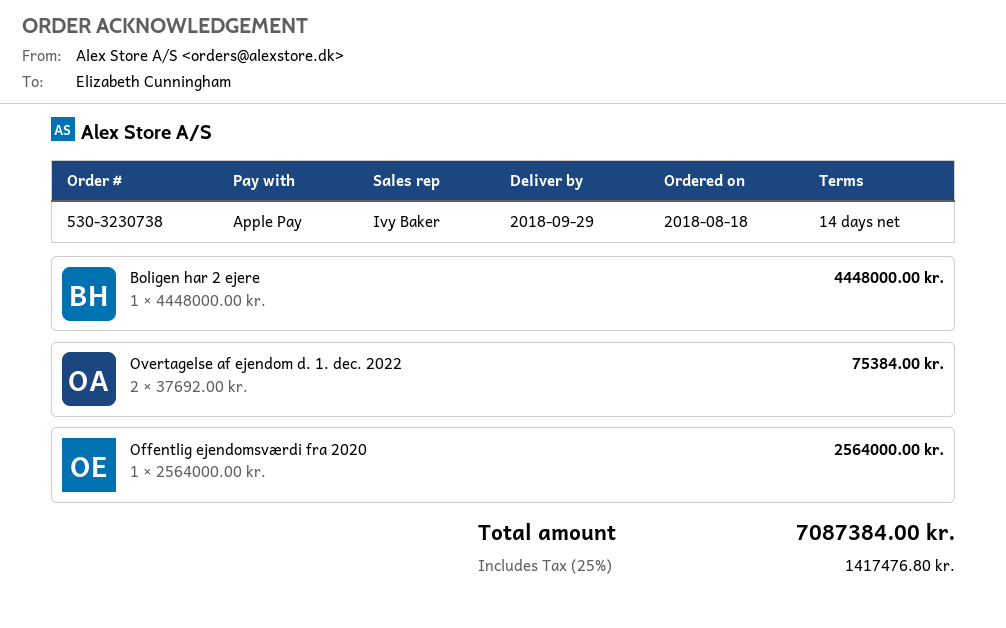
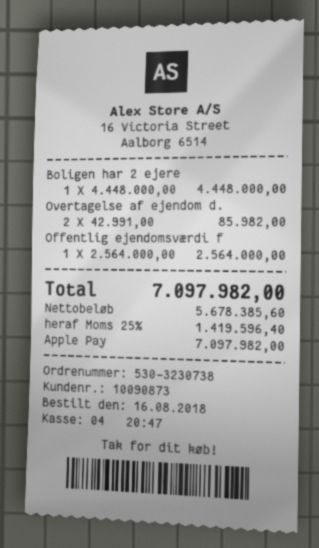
order date: 2018-08-18 -> 2018-08-16
Overtagelse af ejendom d. 1. dec. 2022: 2 x 37692.00 = 75384.00 -> 2 x 42991.00 = 85982.00
tax: 25% = 1417476.80 -> 25% = 1419596.40
total: 7087384.00 -> 7097982.00

